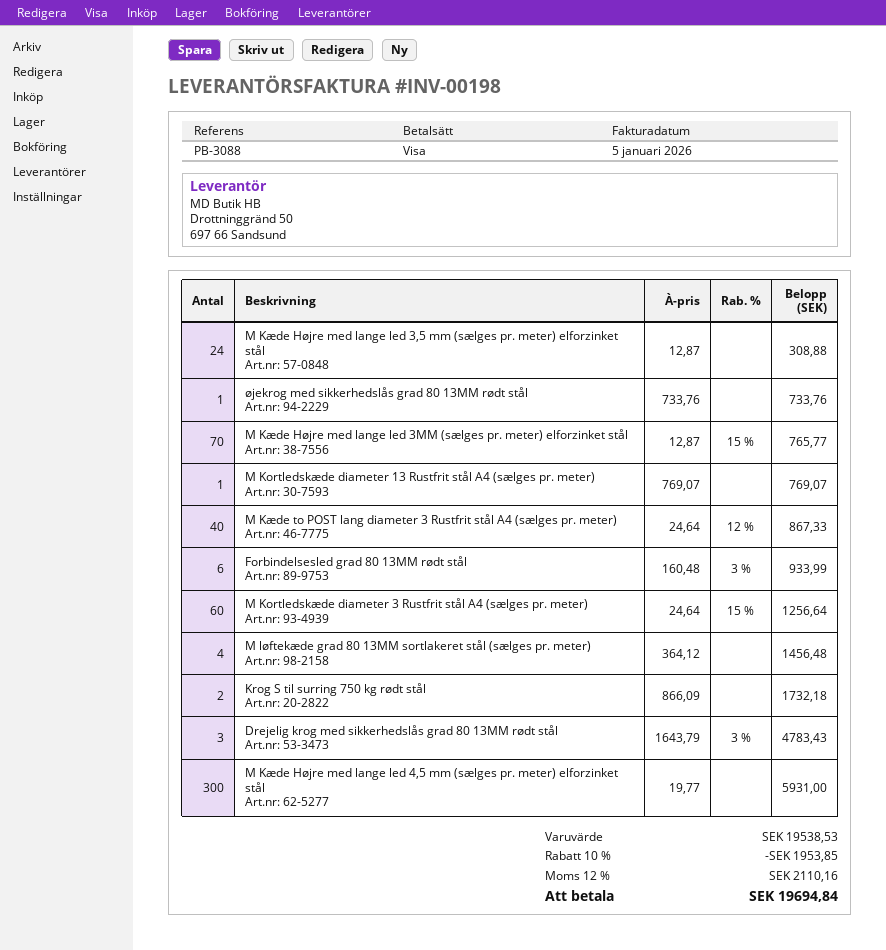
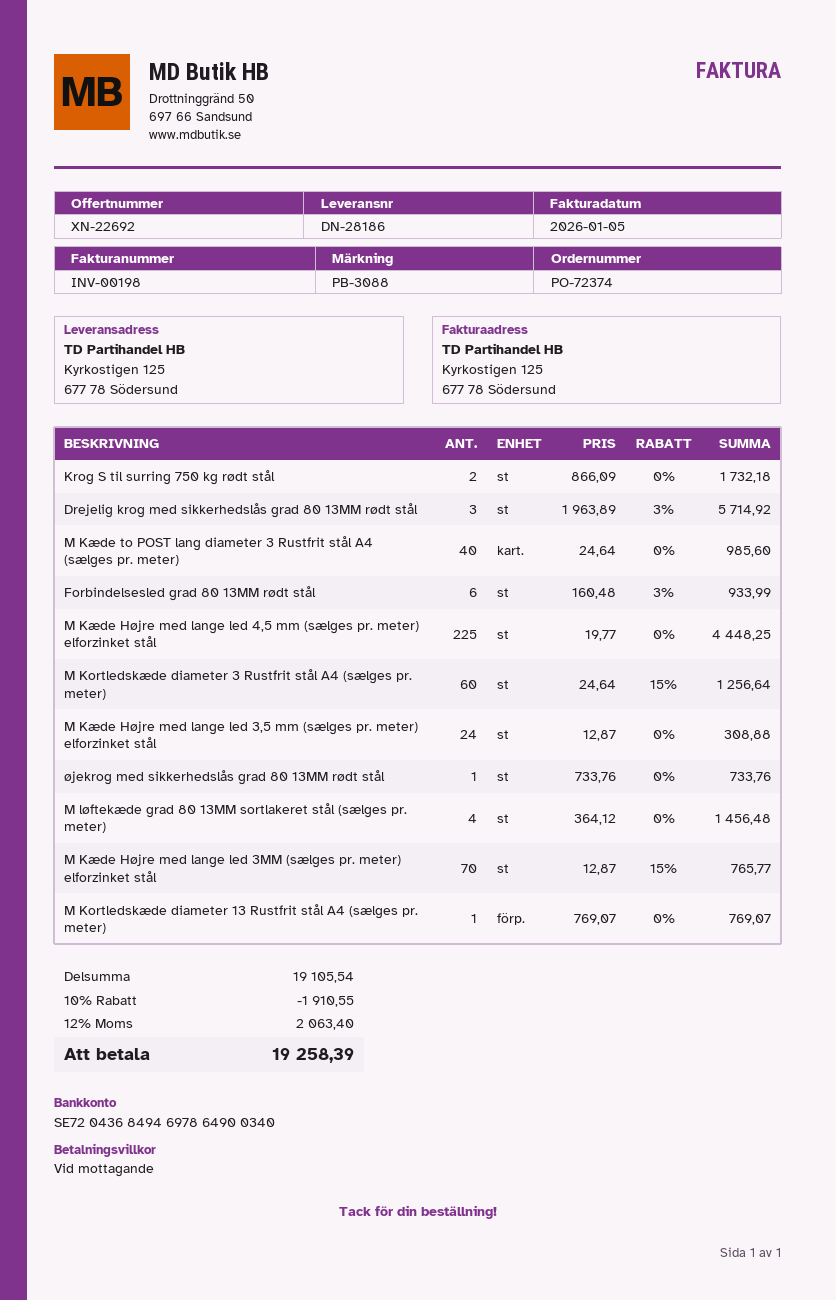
M Kæde to POST lang diameter 3 Rustfrit stål A4 (sælges pr. meter): 40 x 24.64 - 12% = 867.33 -> 40 x 24.64 = 985.60
Drejelig krog med sikkerhedslås grad 80 13MM rødt stål: 3 x 1643.79 - 3% = 4783.43 -> 3 x 1963.89 - 3% = 5714.92
M Kæde Højre med lange led 4,5 mm (sælges pr. meter) elforzinket stål: 300 x 19.77 = 5931.00 -> 225 x 19.77 = 4448.25
subtotal: 19538.53 -> 19105.54
discount: 10% = 1953.85 -> 10% = 1910.55
tax: 12% = 2110.16 -> 12% = 2063.40
total: 19694.84 -> 19258.39

